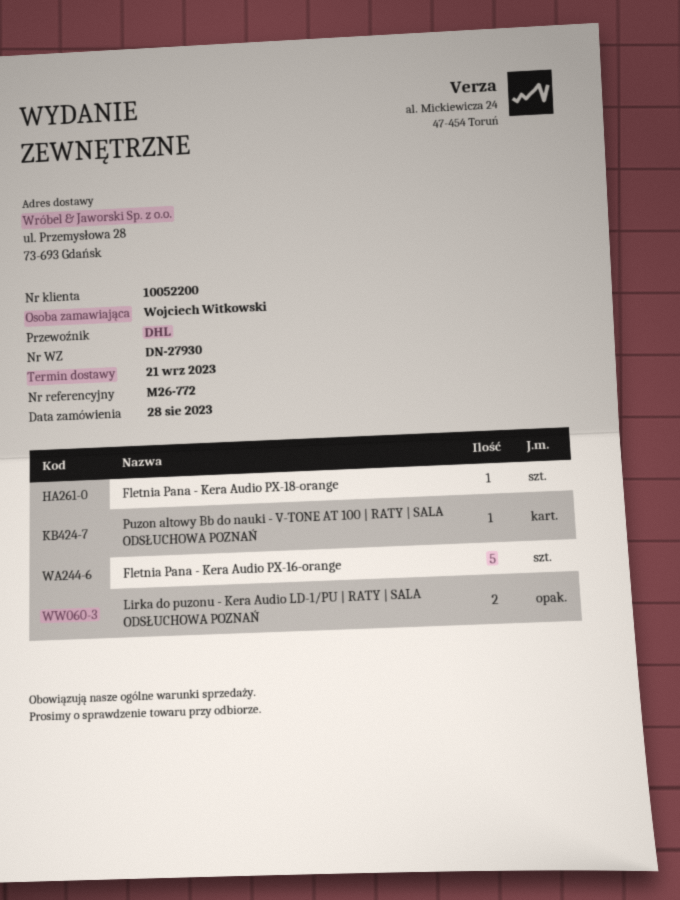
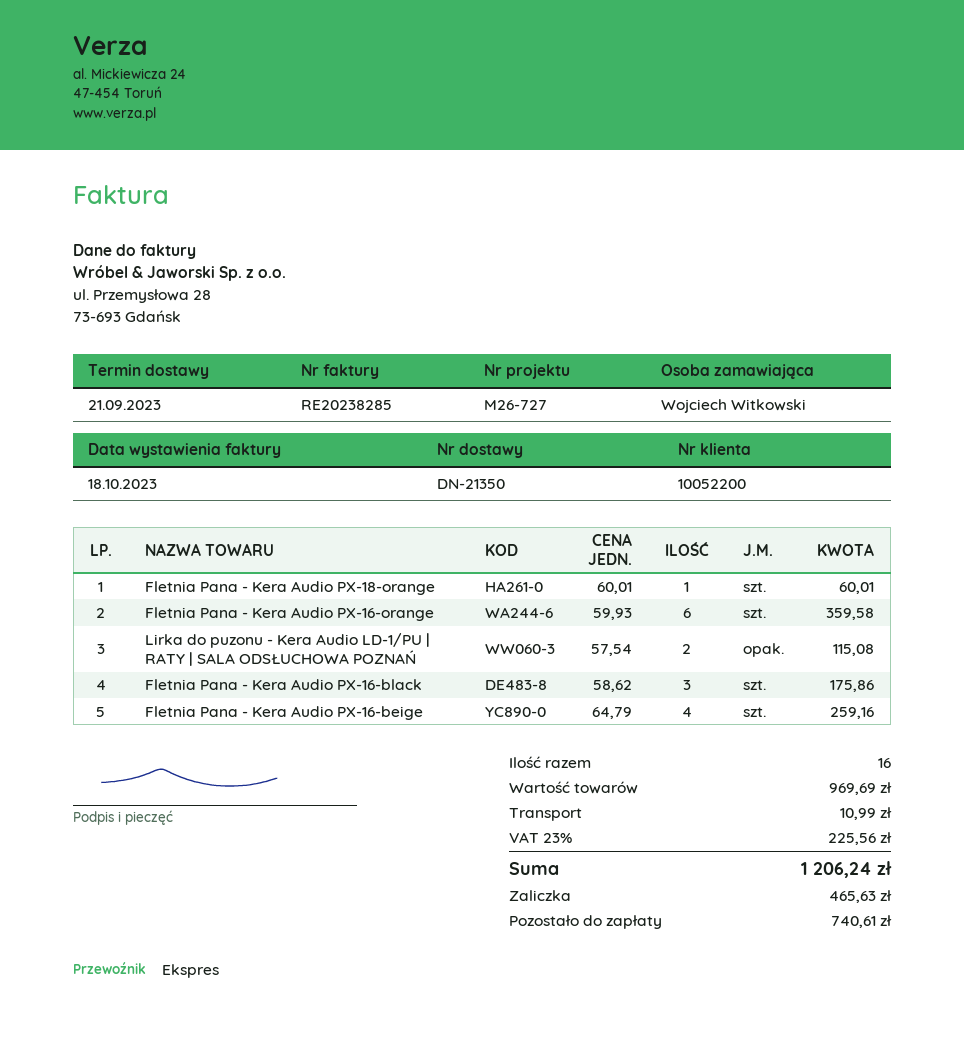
delivery note number: DN-27930 -> DN-21350
reference: M26-772 -> M26-727
shipping method: DHL -> express
Puzon altowy Bb do nauki - V-TONE AT 100 | RATY | SALA ODSŁUCHOWA POZNAŃ: 1 -> none
Fletnia Pana - Kera Audio PX-16-orange: 5 -> 6
Fletnia Pana - Kera Audio PX-16-black: none -> 3
Fletnia Pana - Kera Audio PX-16-beige: none -> 4

